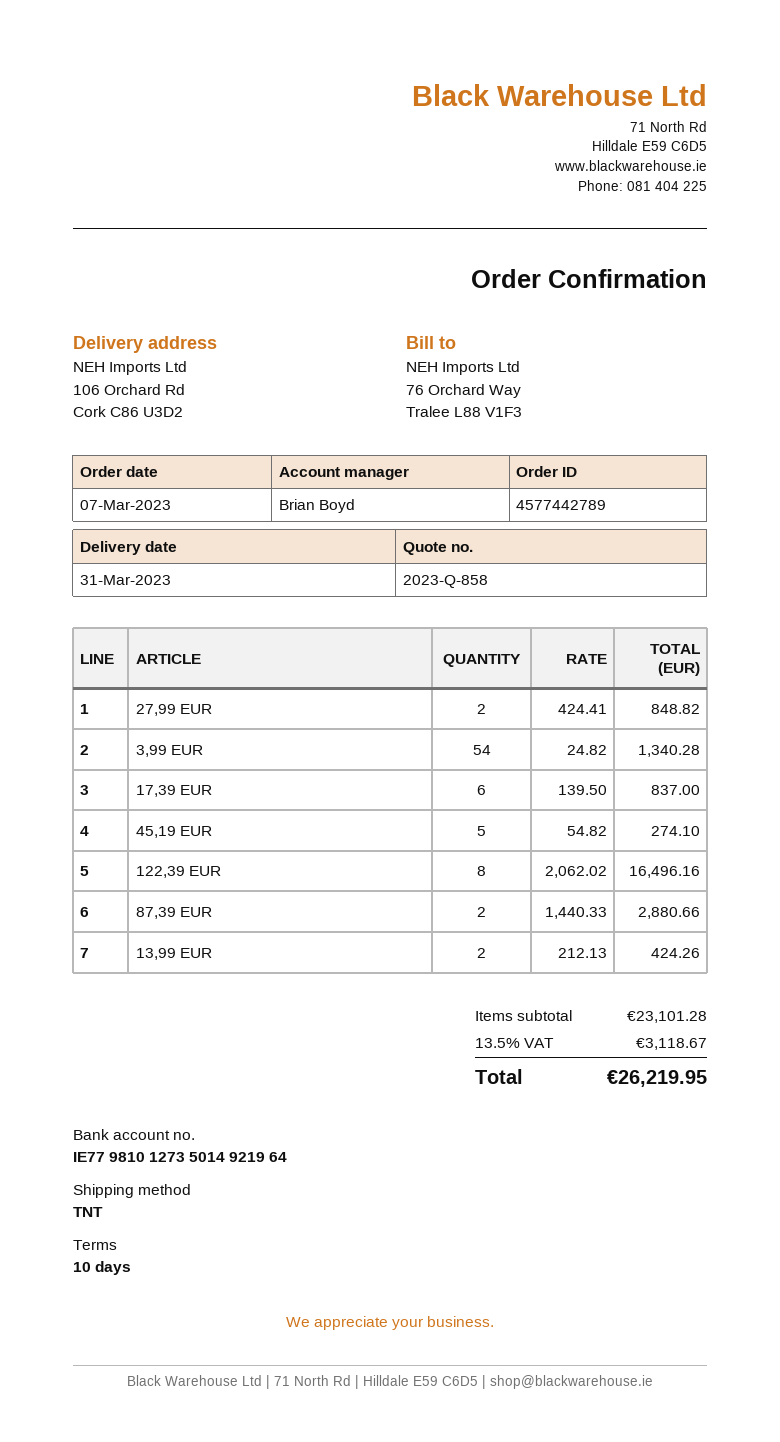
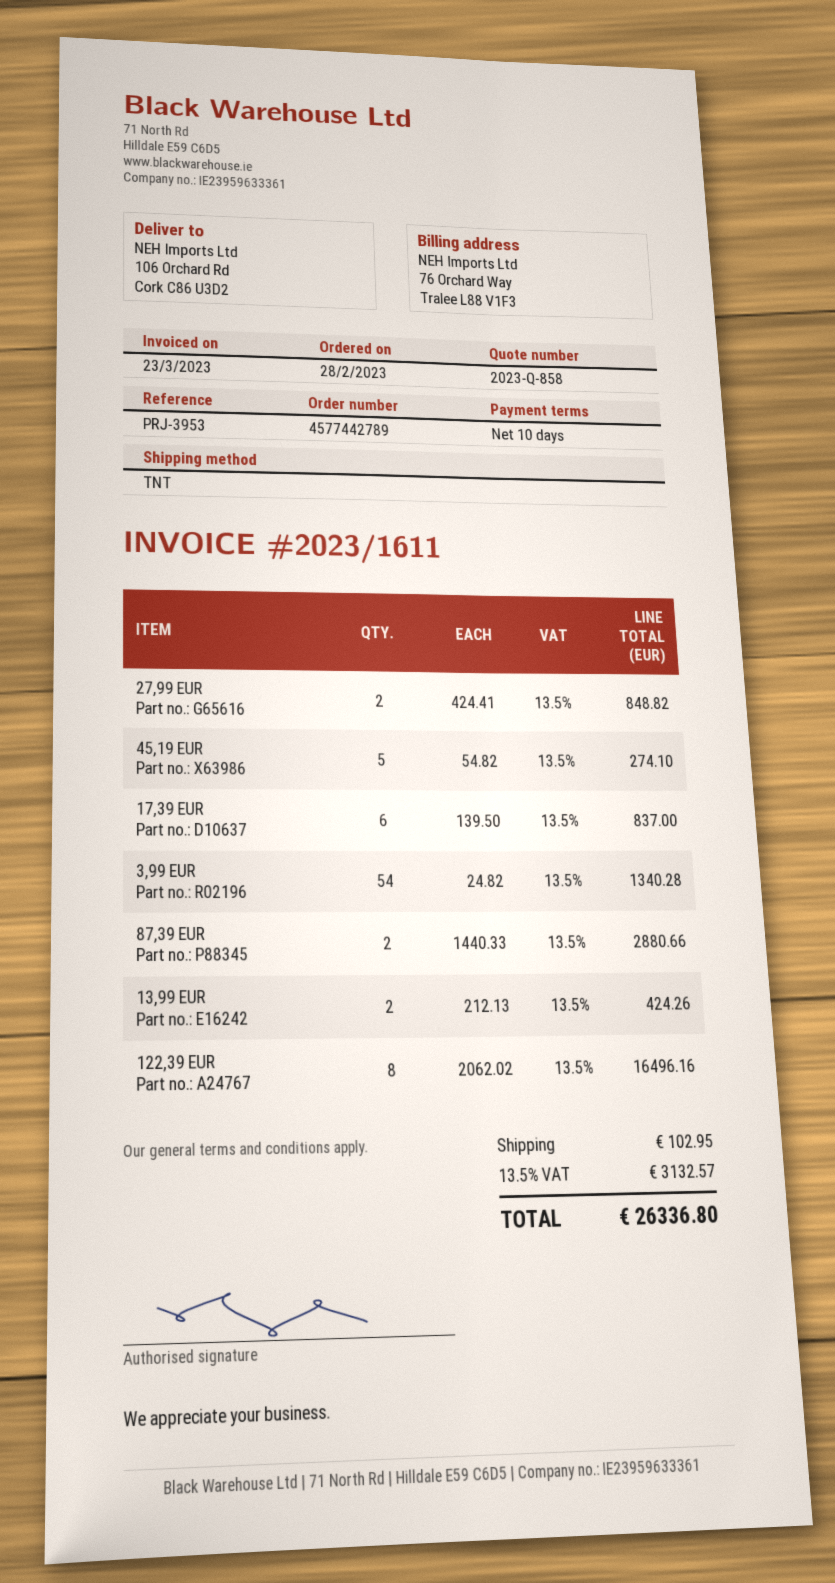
order date: 2023-03-07 -> 2023-02-28
shipping: none -> 102.95
tax: 13.5% = 3118.67 -> 13.5% = 3132.57
total: 26219.95 -> 26336.80

